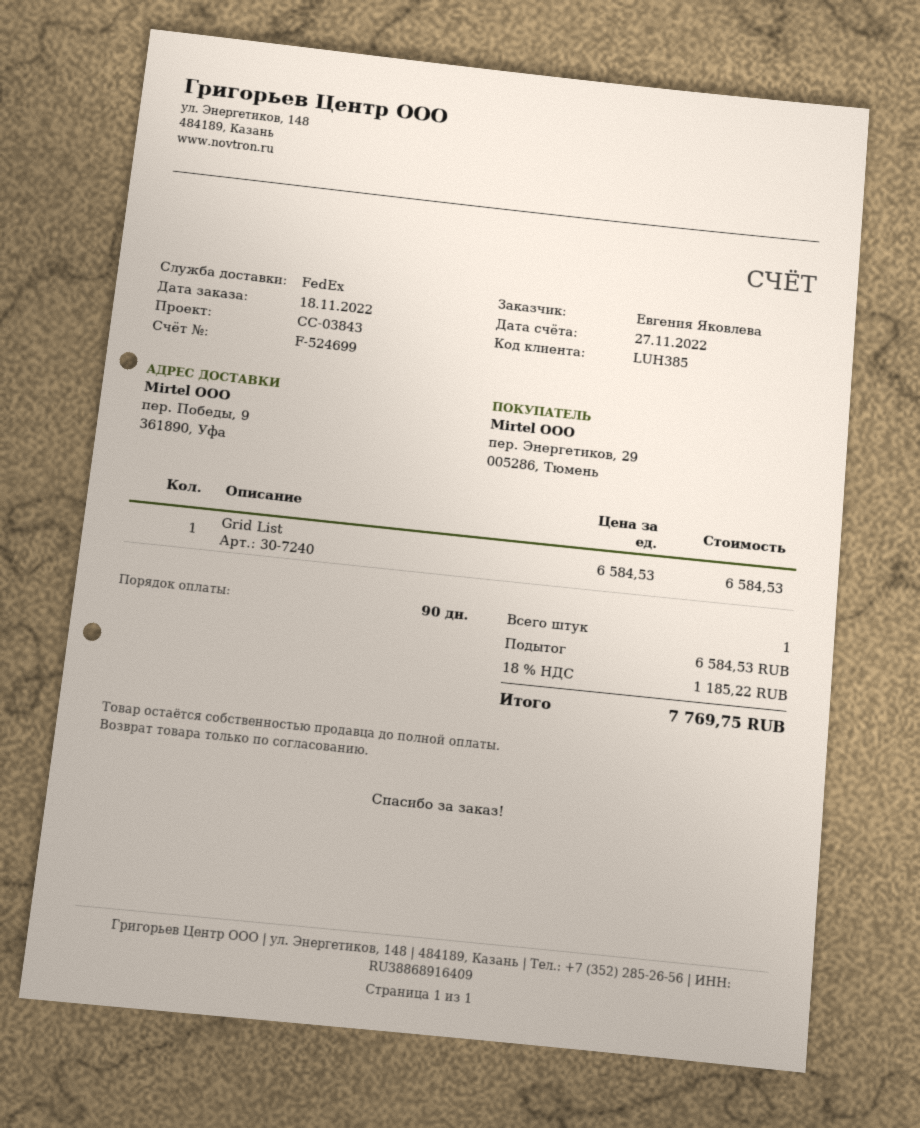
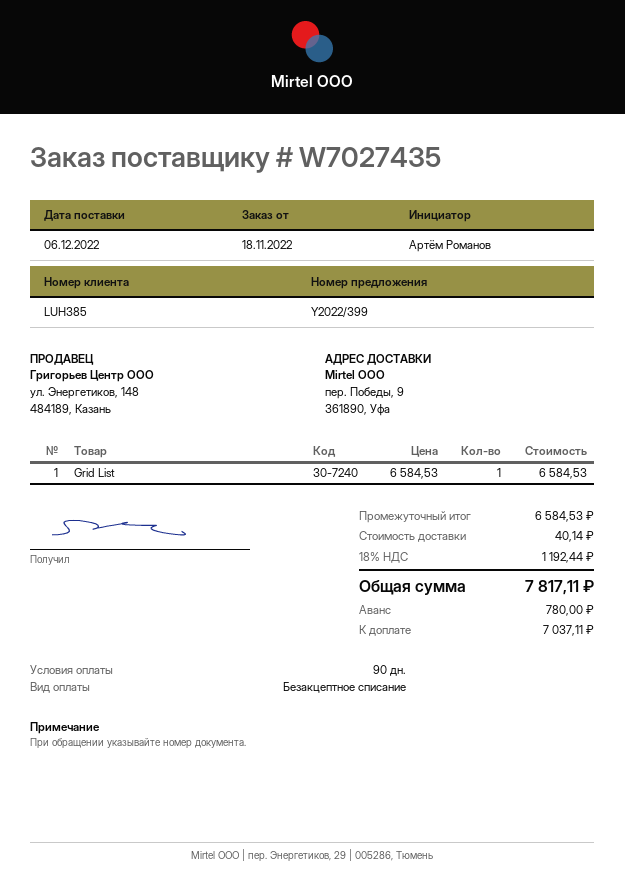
ordered by: Евгения Яковлева -> Артём Романов
shipping: none -> 40.14
tax: 18% = 1185.22 -> 18% = 1192.44
total: 7769.75 -> 7817.11

